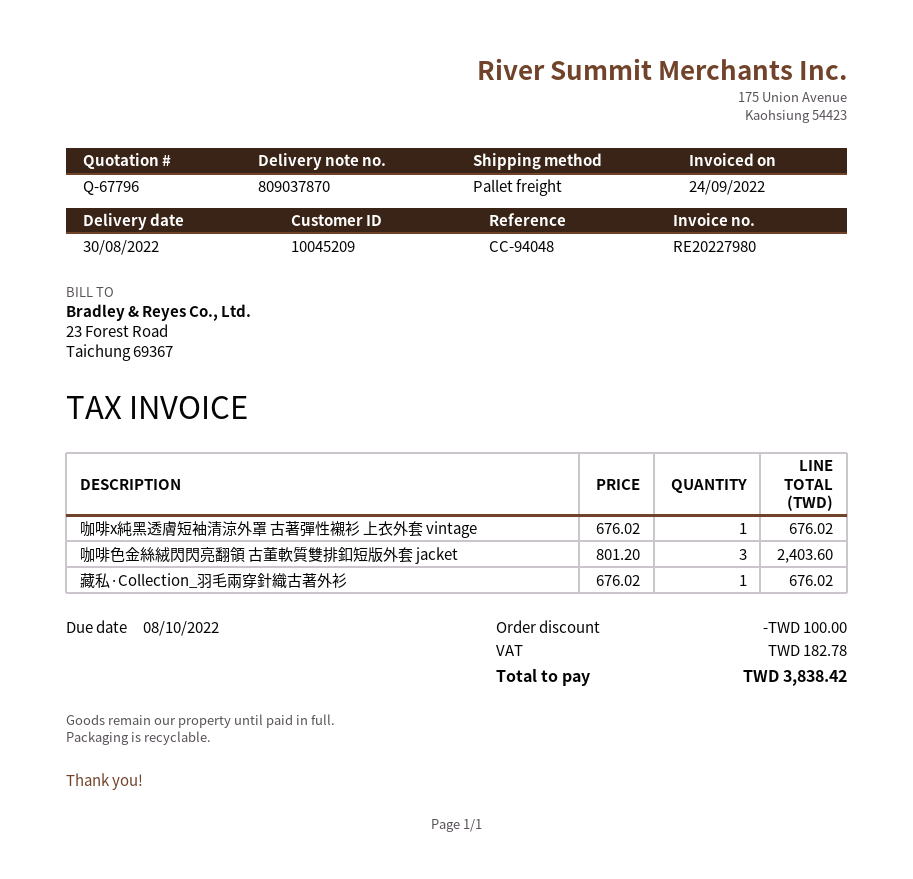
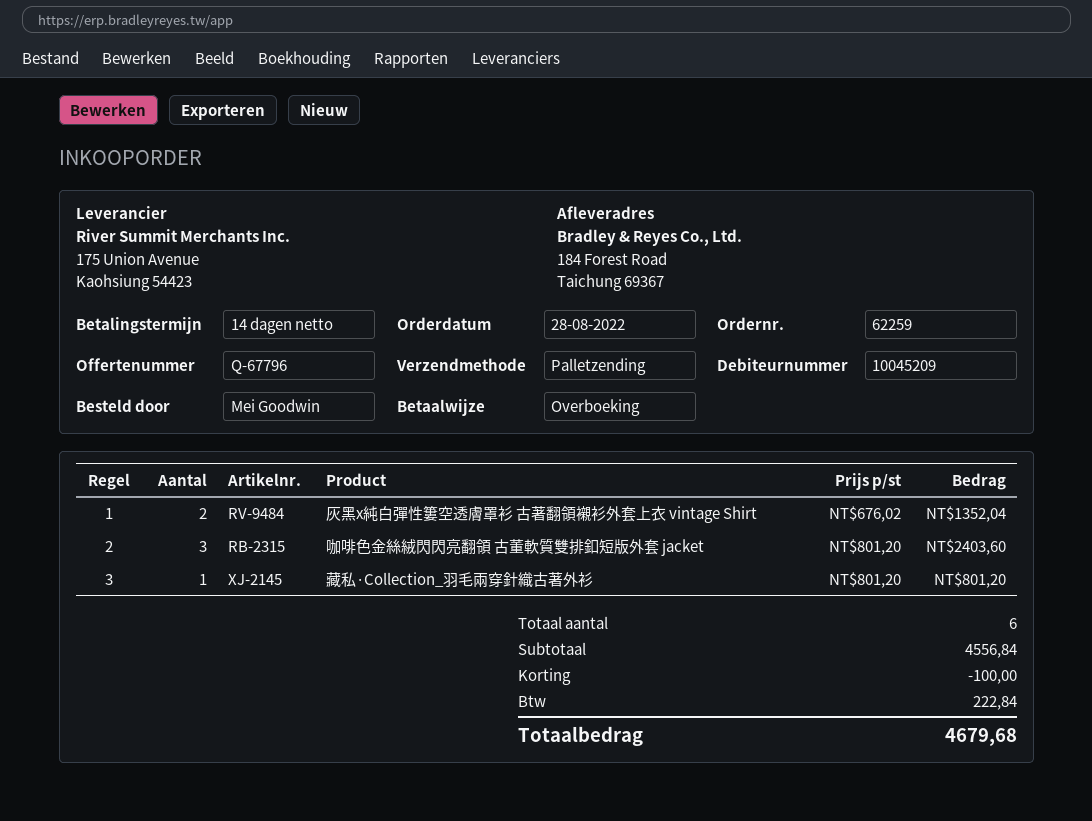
咖啡x純黑透膚短袖清涼外罩 古著彈性襯衫 上衣外套 vintage: 1 x 676.02 = 676.02 -> none
藏私·Collection_羽毛兩穿針織古著外衫: 1 x 676.02 = 676.02 -> 1 x 801.20 = 801.20
灰黑x純白彈性簍空透膚罩衫 古著翻領襯衫外套上衣 vintage Shirt: none -> 2 x 676.02 = 1352.04
tax: 182.78 -> 222.84
total: 3838.42 -> 4679.68

